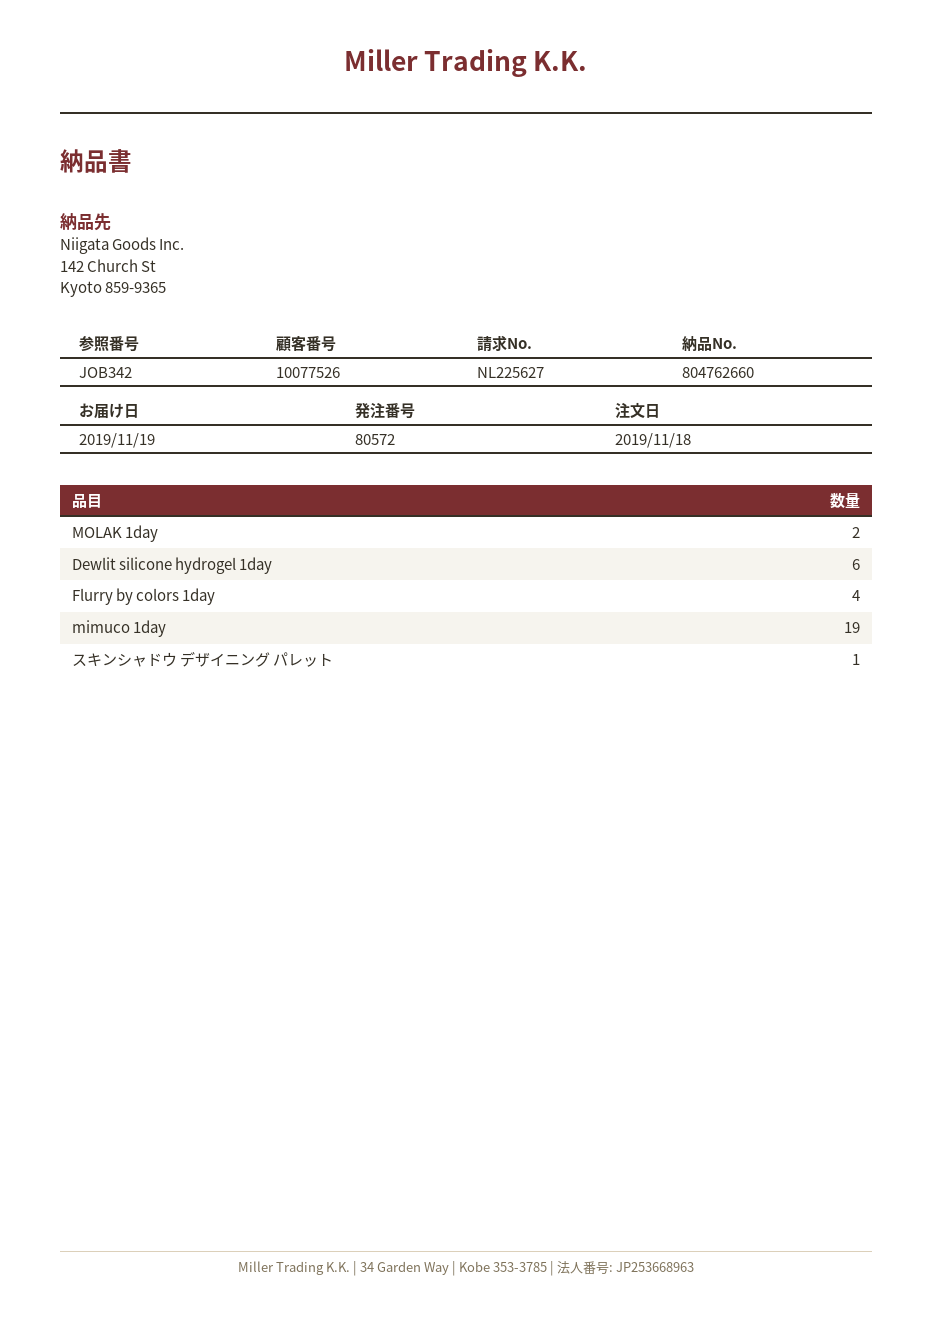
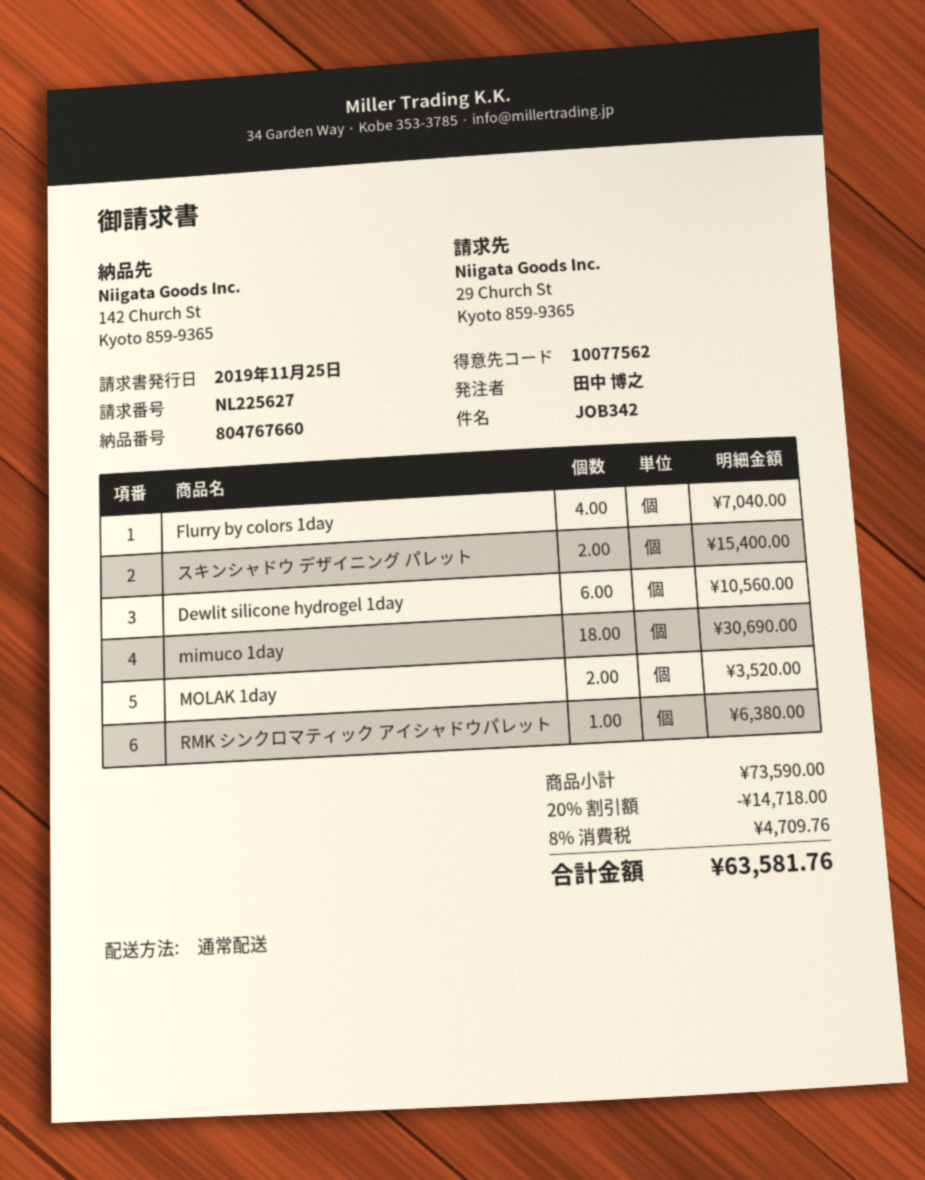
delivery note number: 804762660 -> 804767660
customer number: 10077526 -> 10077562
mimuco 1day: 19 -> 18
スキンシャドウ デザイニング パレット: 1 -> 2
RMK シンクロマティック アイシャドウパレット: none -> 1

